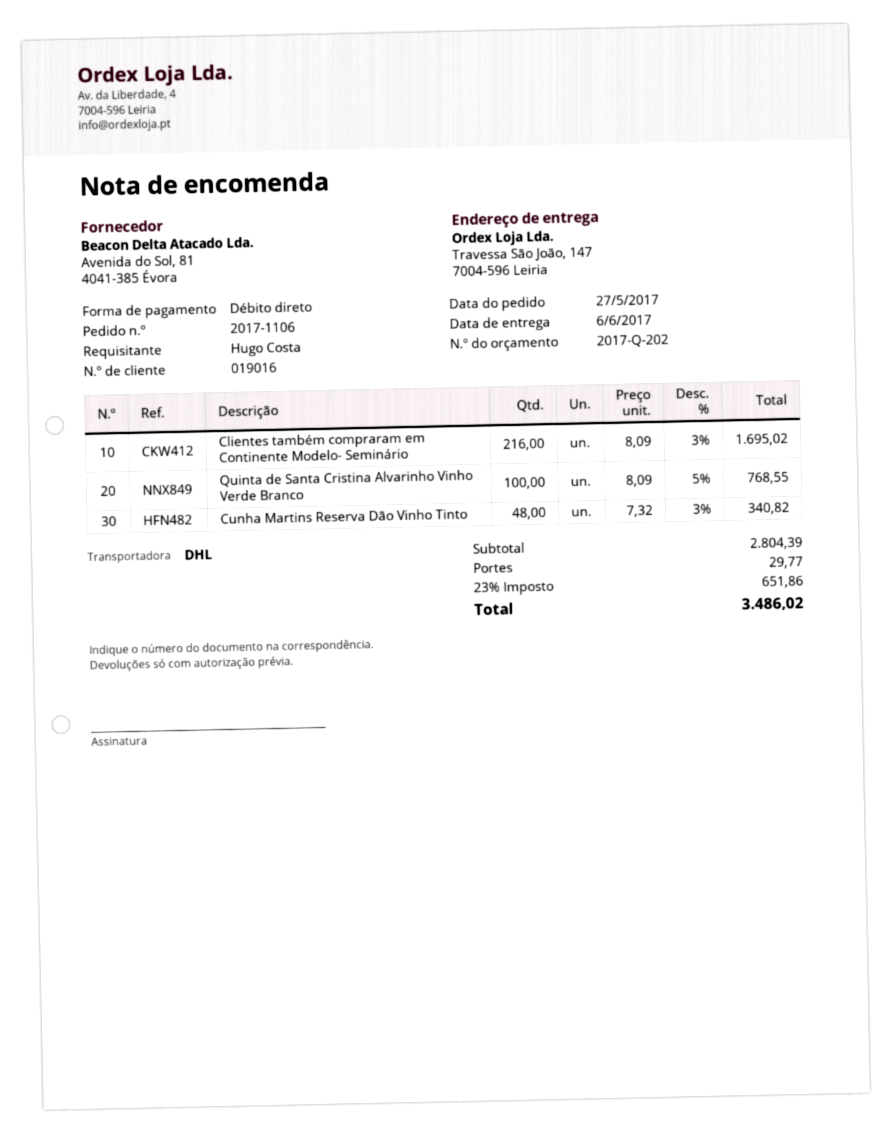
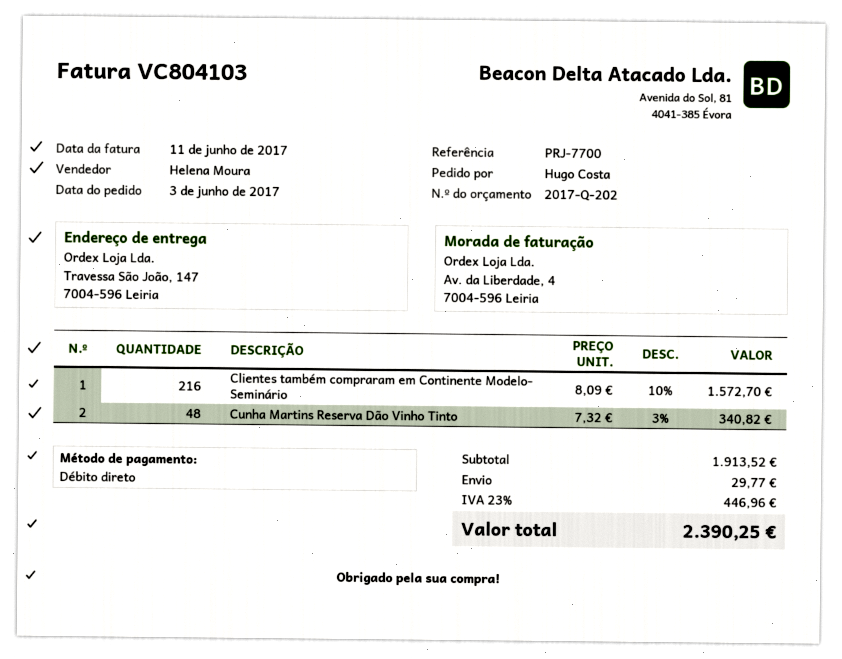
order date: 2017-05-27 -> 2017-06-03
Clientes também compraram em Continente Modelo- Seminário: 216 x 8.09 - 3% = 1695.02 -> 216 x 8.09 - 10% = 1572.70
Quinta de Santa Cristina Alvarinho Vinho Verde Branco: 100 x 8.09 - 5% = 768.55 -> none
subtotal: 2804.39 -> 1913.52
tax: 23% = 651.86 -> 23% = 446.96
total: 3486.02 -> 2390.25

